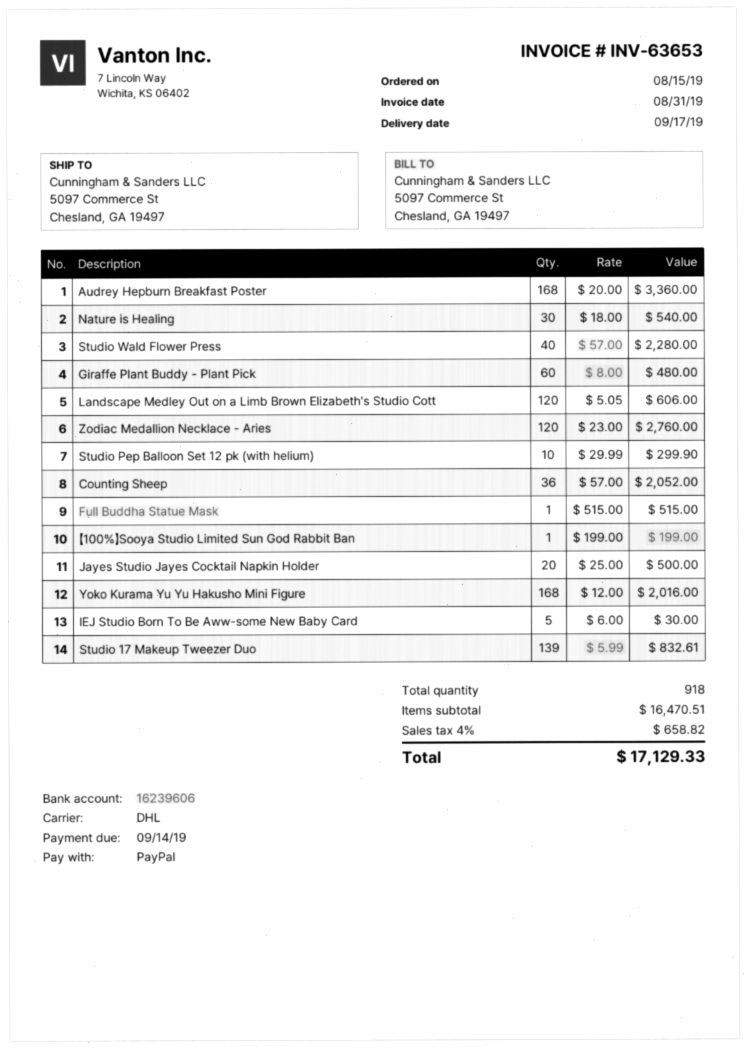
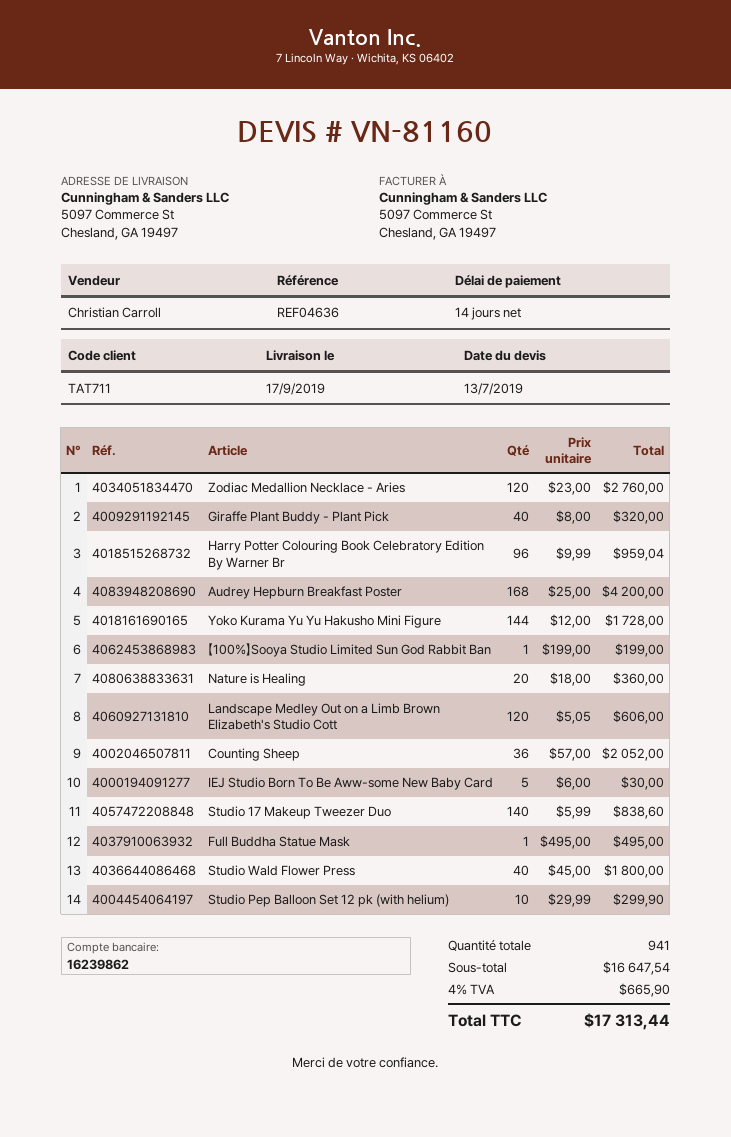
bank account: 16239606 -> 16239862
Audrey Hepburn Breakfast Poster: 168 x 20.00 = 3360.00 -> 168 x 25.00 = 4200.00
Nature is Healing: 30 x 18.00 = 540.00 -> 20 x 18.00 = 360.00
Studio Wald Flower Press: 40 x 57.00 = 2280.00 -> 40 x 45.00 = 1800.00
Giraffe Plant Buddy - Plant Pick: 60 x 8.00 = 480.00 -> 40 x 8.00 = 320.00
Full Buddha Statue Mask: 1 x 515.00 = 515.00 -> 1 x 495.00 = 495.00
Jayes Studio Jayes Cocktail Napkin Holder: 20 x 25.00 = 500.00 -> none
Yoko Kurama Yu Yu Hakusho Mini Figure: 168 x 12.00 = 2016.00 -> 144 x 12.00 = 1728.00
Studio 17 Makeup Tweezer Duo: 139 x 5.99 = 832.61 -> 140 x 5.99 = 838.60
Harry Potter Colouring Book Celebratory Edition By Warner Br: none -> 96 x 9.99 = 959.04
total quantity: 918 -> 941
subtotal: 16470.51 -> 16647.54
tax: 4% = 658.82 -> 4% = 665.90
total: 17129.33 -> 17313.44

